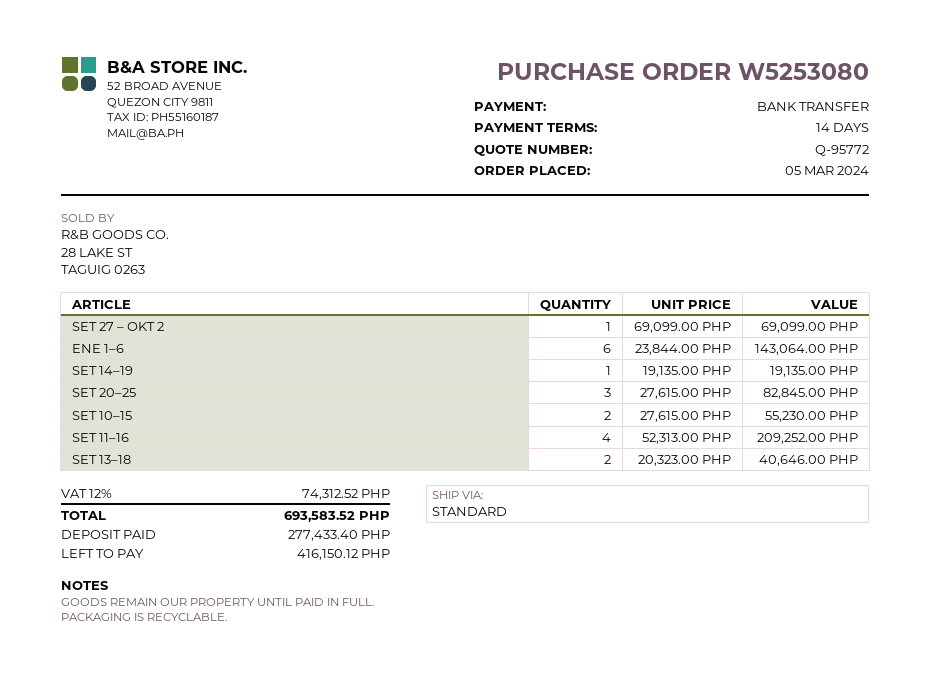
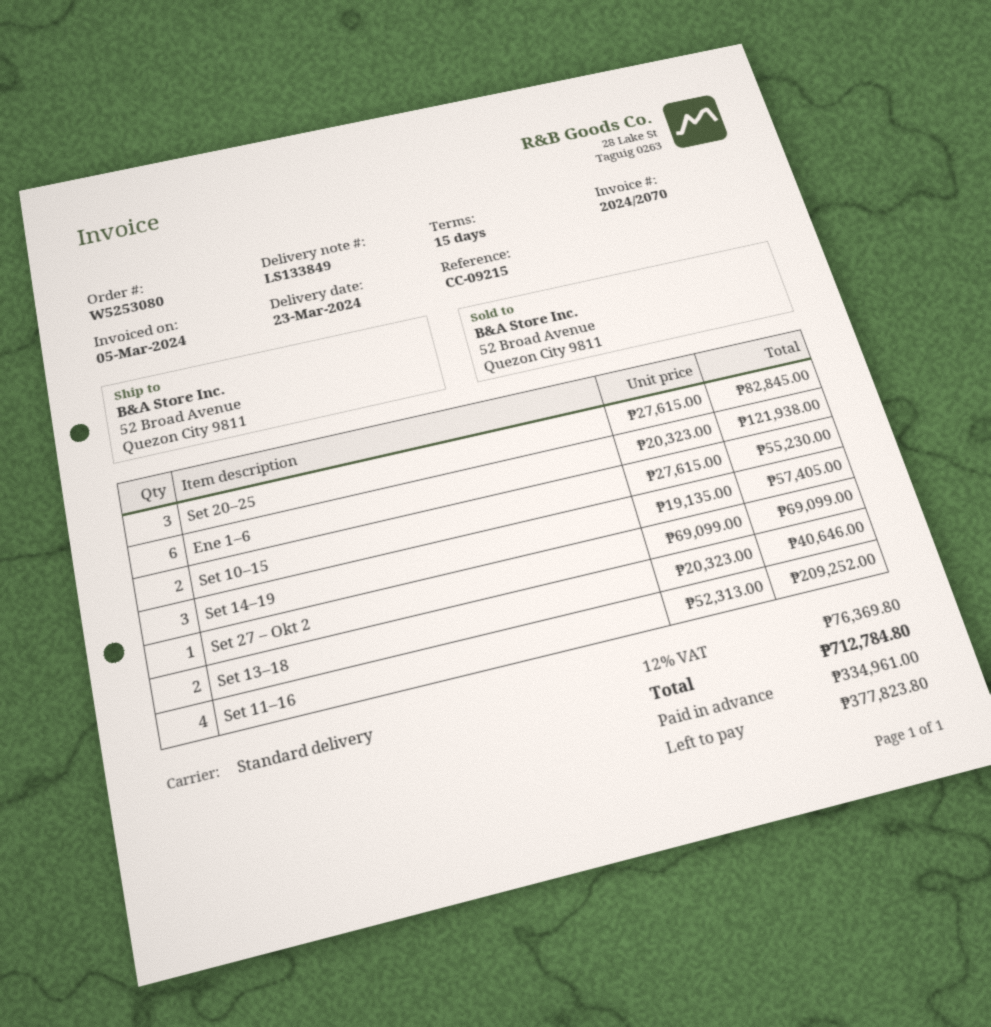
payment terms: 14 days -> 15 days
ENE 1–6: 6 x 23844.00 = 143064.00 -> 6 x 20323.00 = 121938.00
SET 14–19: 1 x 19135.00 = 19135.00 -> 3 x 19135.00 = 57405.00
tax: 12% = 74312.52 -> 12% = 76369.80
total: 693583.52 -> 712784.80
deposit: 277433.40 -> 334961.00
balance: 416150.12 -> 377823.80

